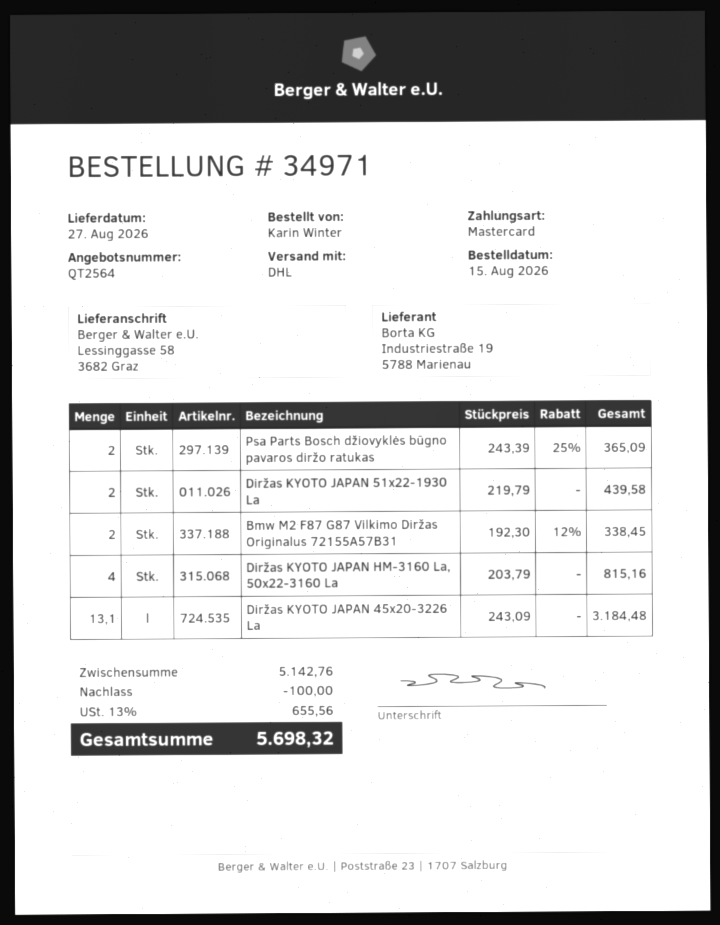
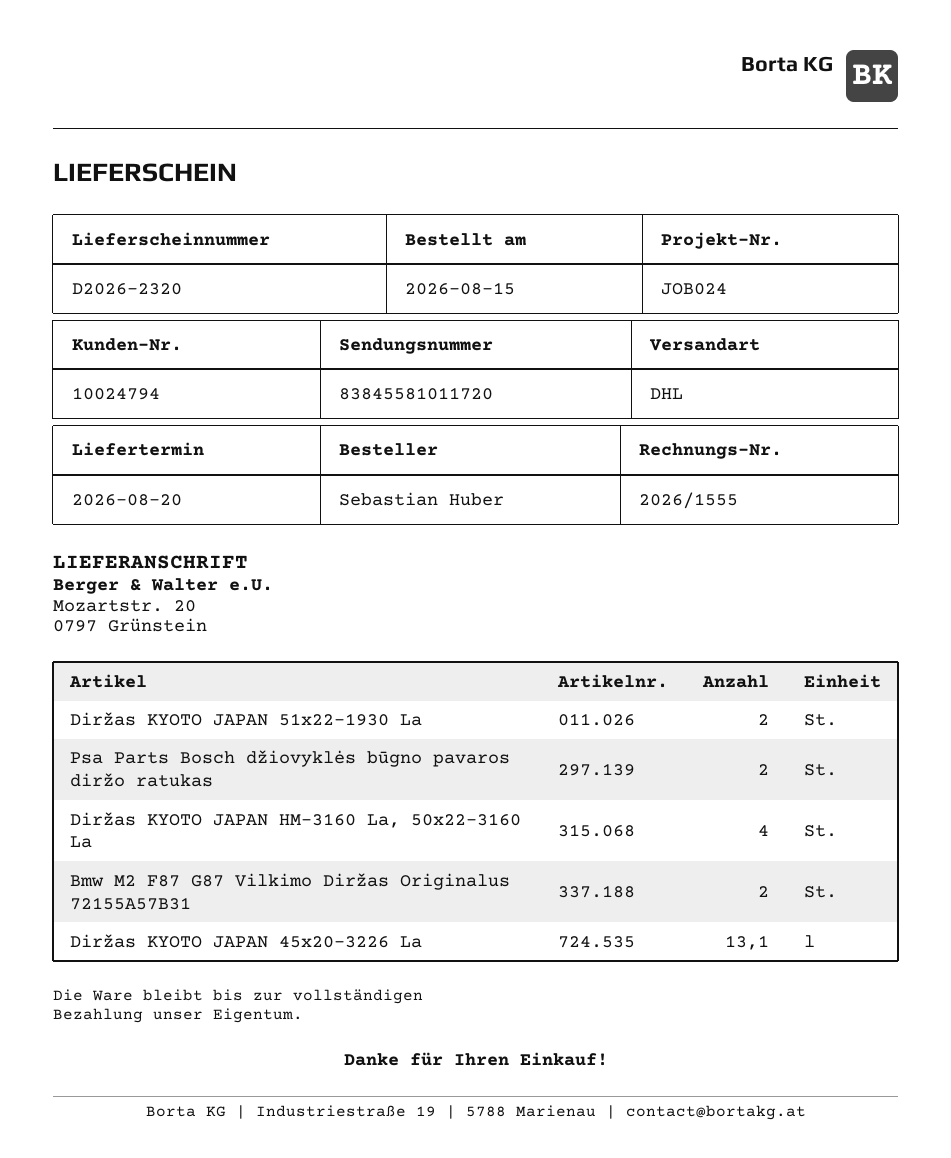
delivery date: 2026-08-27 -> 2026-08-20
ordered by: Karin Winter -> Sebastian Huber
ship to: Lessinggasse 58, 3682 Graz -> Mozartstr. 20, 0797 Grünstein

